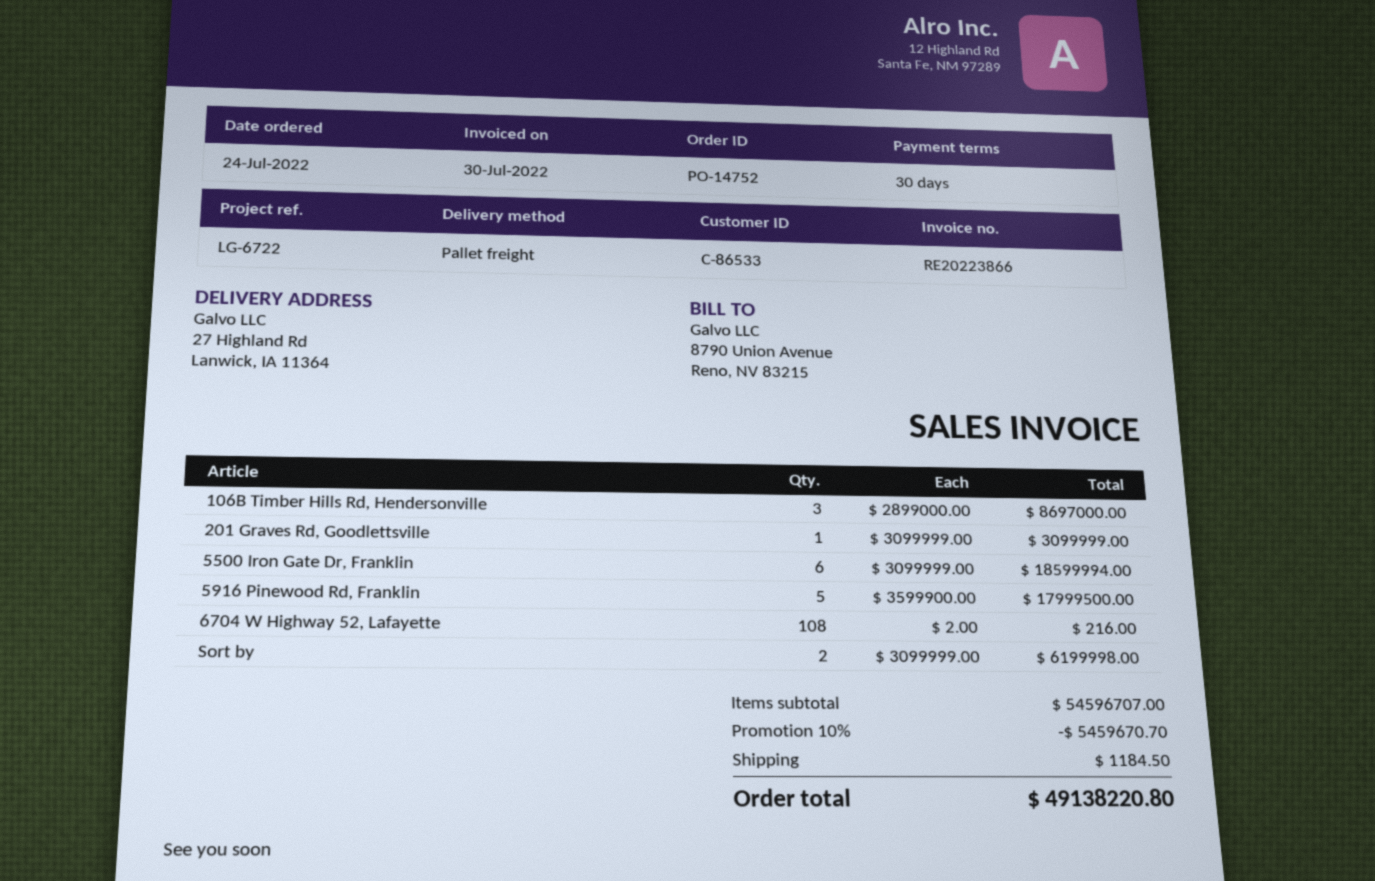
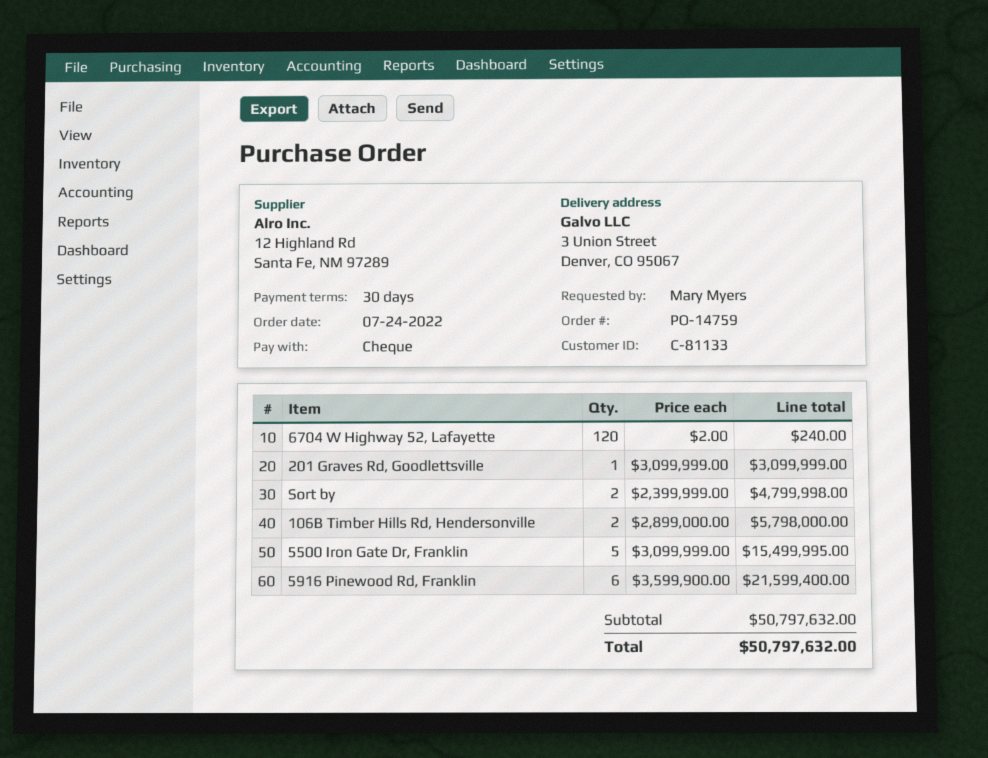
order number: PO-14752 -> PO-14759
customer number: C-86533 -> C-81133
ship to: 27 Highland Rd, Lanwick, IA 11364 -> 3 Union Street, Denver, CO 95067
106B Timber Hills Rd, Hendersonville: 3 x 2899000.00 = 8697000.00 -> 2 x 2899000.00 = 5798000.00
5500 Iron Gate Dr, Franklin: 6 x 3099999.00 = 18599994.00 -> 5 x 3099999.00 = 15499995.00
5916 Pinewood Rd, Franklin: 5 x 3599900.00 = 17999500.00 -> 6 x 3599900.00 = 21599400.00
6704 W Highway 52, Lafayette: 108 x 2.00 = 216.00 -> 120 x 2.00 = 240.00
Sort by: 2 x 3099999.00 = 6199998.00 -> 2 x 2399999.00 = 4799998.00
subtotal: 54596707.00 -> 50797632.00
discount: 10% = 5459670.70 -> none
shipping: 1184.50 -> none
total: 49138220.80 -> 50797632.00

